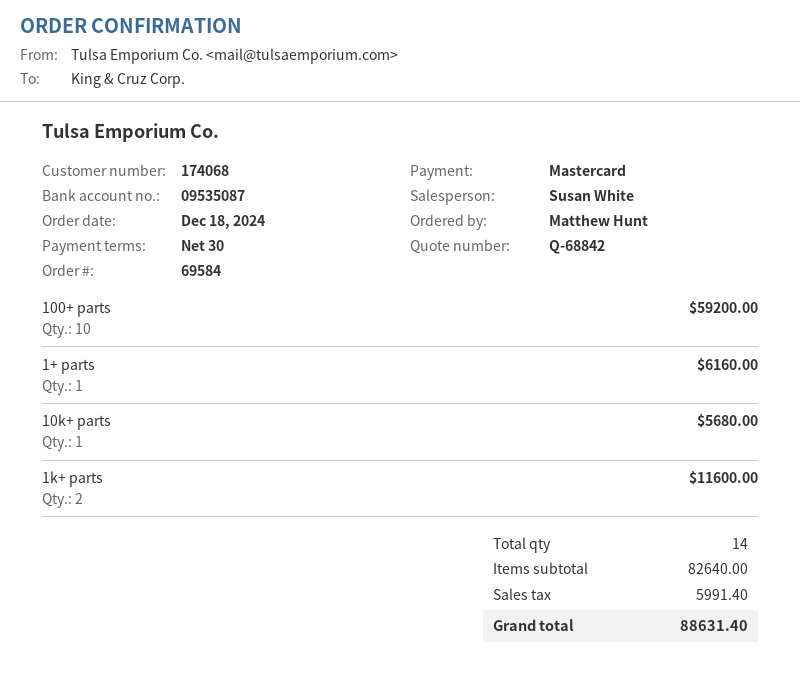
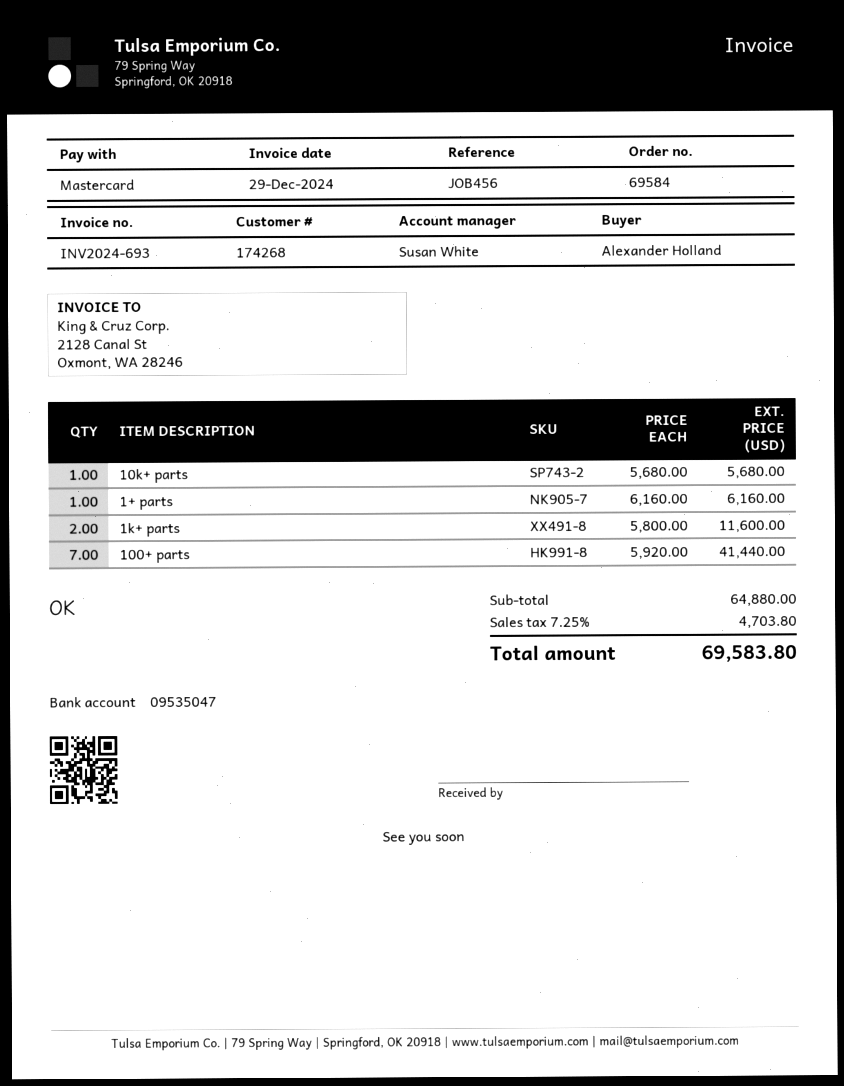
customer number: 174068 -> 174268
ordered by: Matthew Hunt -> Alexander Holland
bank account: 09535087 -> 09535047
100+ parts: 10 for 59200.00 -> 7 for 41440.00
subtotal: 82640.00 -> 64880.00
tax: 5991.40 -> 4703.80
total: 88631.40 -> 69583.80

